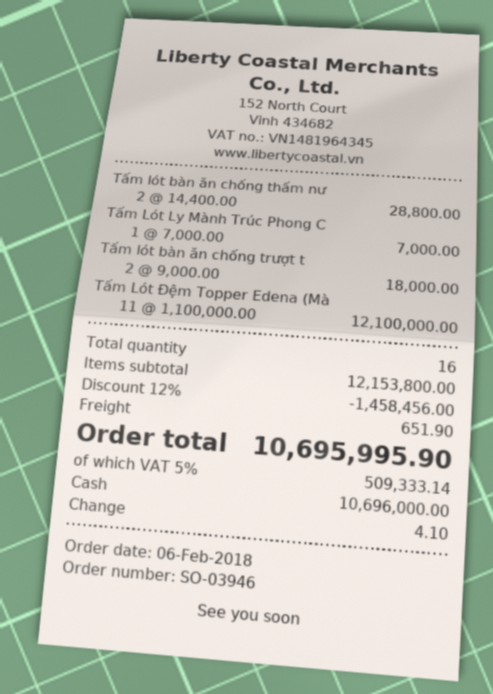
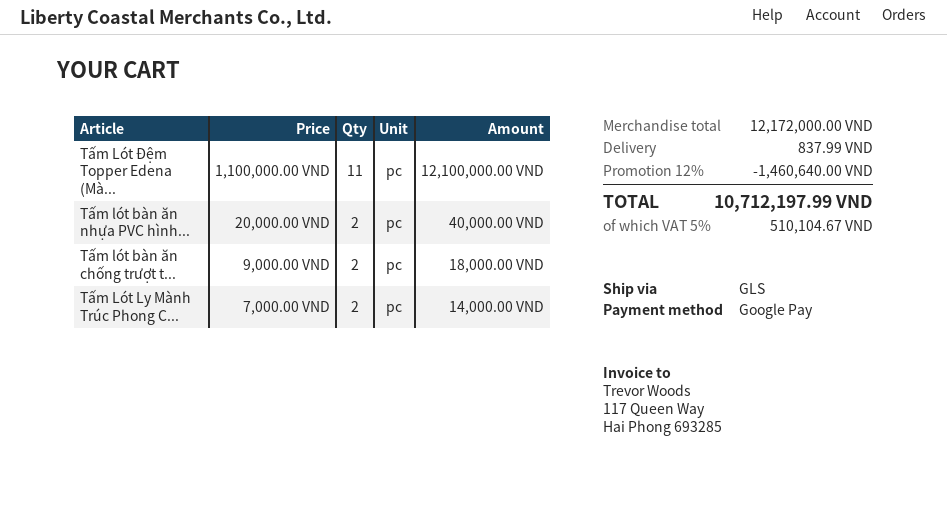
payment method: cash -> Google Pay
Tấm lót bàn ăn chống thấm nư: 2 x 14400.00 = 28800.00 -> none
Tấm Lót Ly Mành Trúc Phong C: 1 x 7000.00 = 7000.00 -> 2 x 7000.00 = 14000.00
Tấm lót bàn ăn nhựa PVC hình...: none -> 2 x 20000.00 = 40000.00
subtotal: 12153800.00 -> 12172000.00
discount: 12% = 1458456.00 -> 12% = 1460640.00
shipping: 651.90 -> 837.99
tax: 5% = 509333.14 -> 5% = 510104.67
total: 10695995.90 -> 10712197.99

